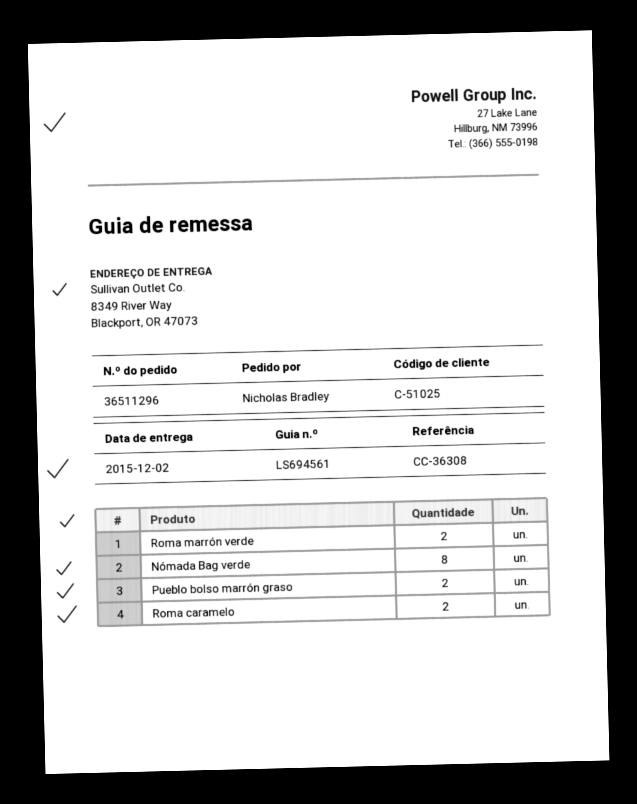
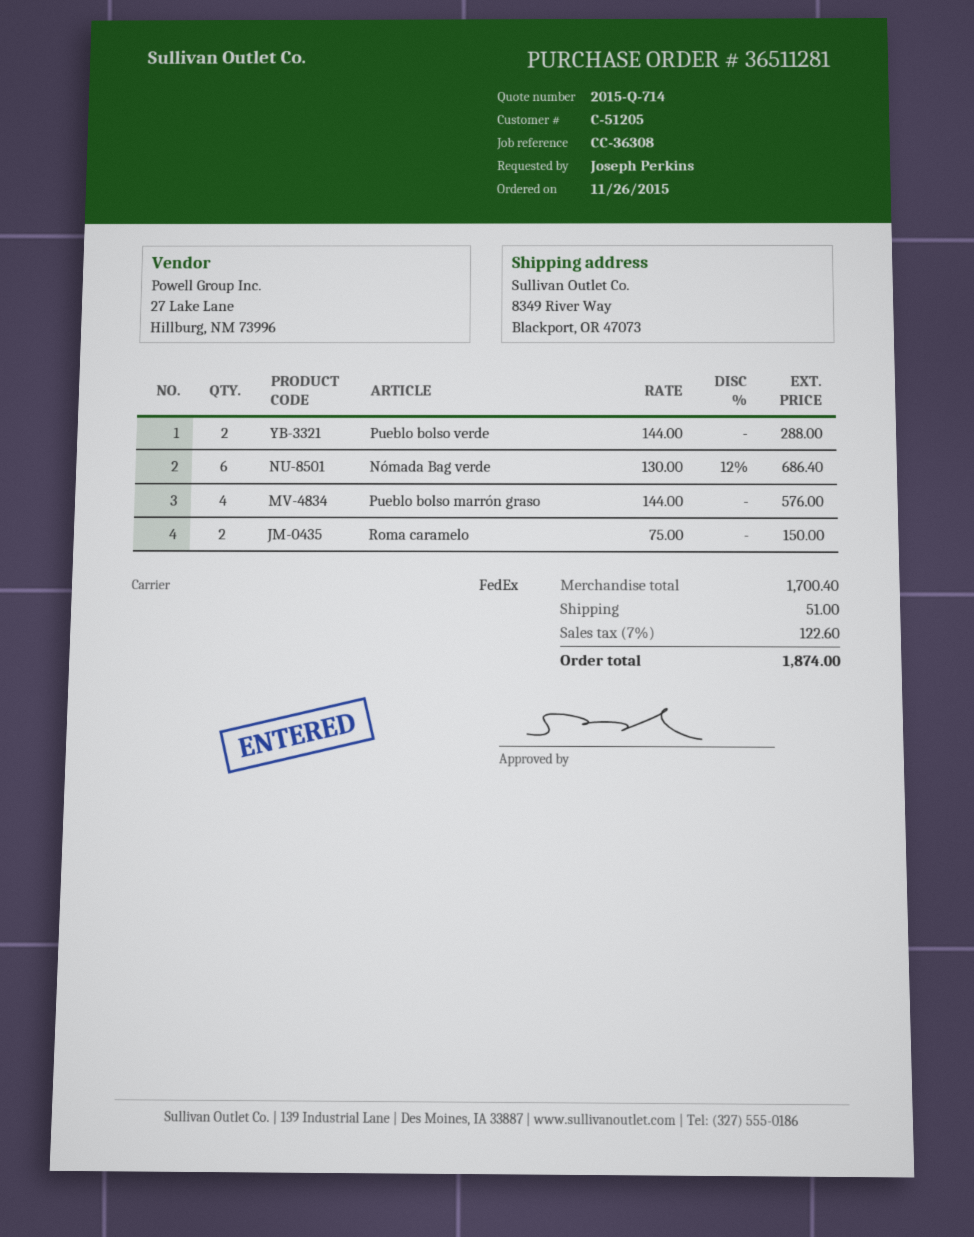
order number: 36511296 -> 36511281
customer number: C-51025 -> C-51205
ordered by: Nicholas Bradley -> Joseph Perkins
Roma marrón verde: 2 -> none
Nómada Bag verde: 8 -> 6
Pueblo bolso marrón graso: 2 -> 4
Pueblo bolso verde: none -> 2

